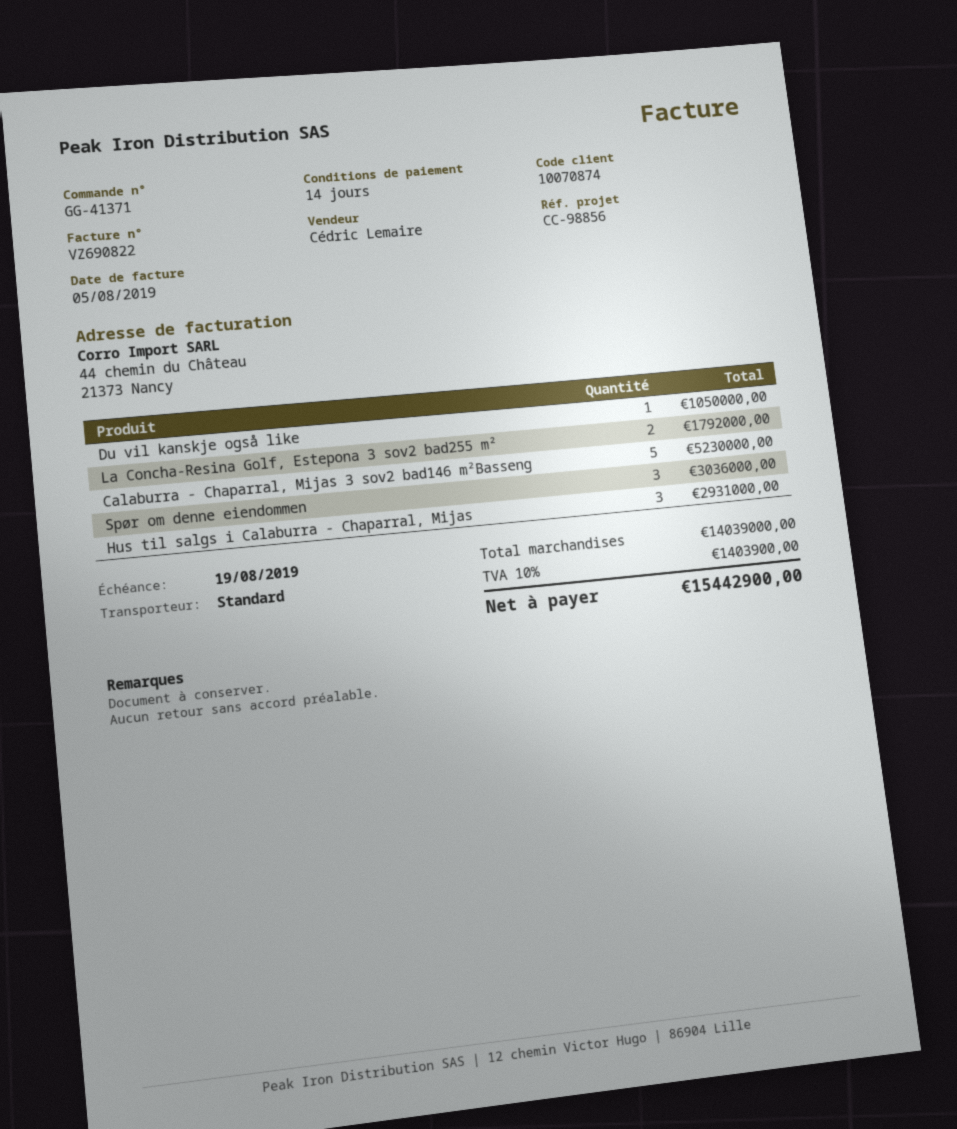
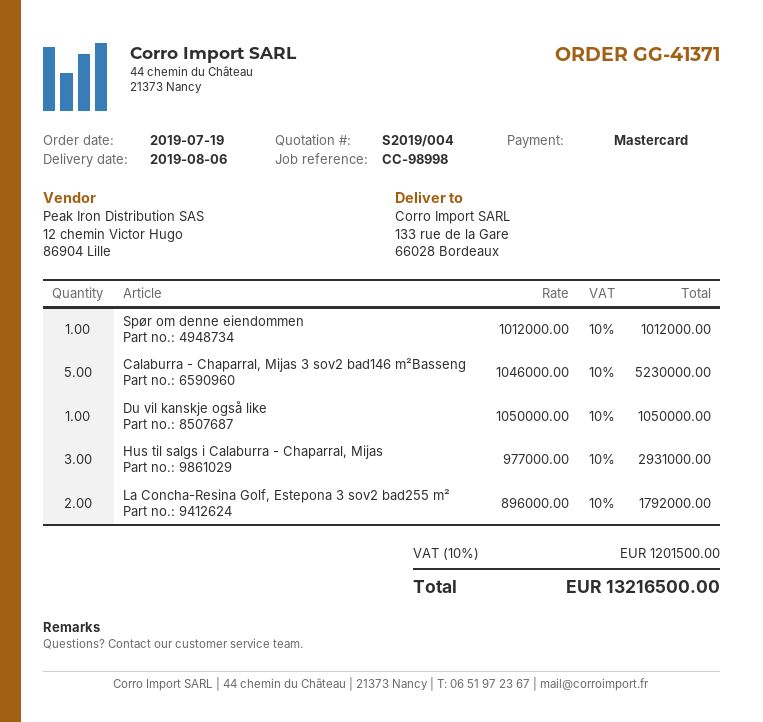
reference: CC-98856 -> CC-98998
Spør om denne eiendommen: 3 for 3036000.00 -> 1 for 1012000.00
tax: 10% = 1403900.00 -> 10% = 1201500.00
total: 15442900.00 -> 13216500.00

